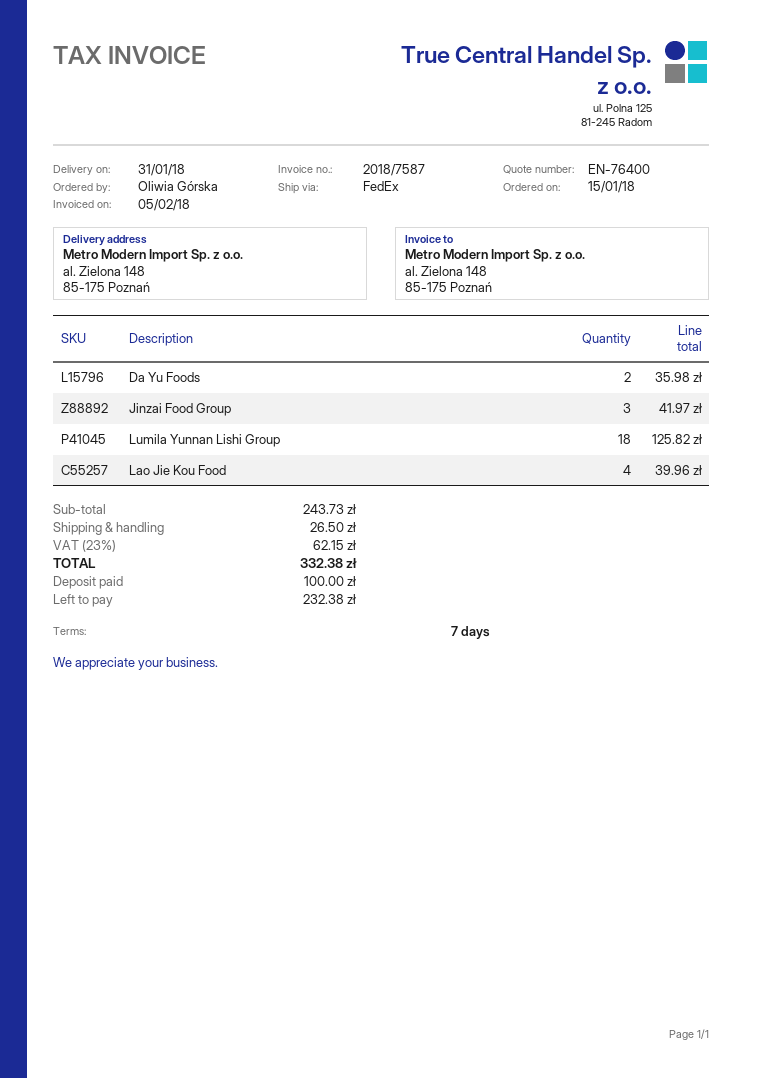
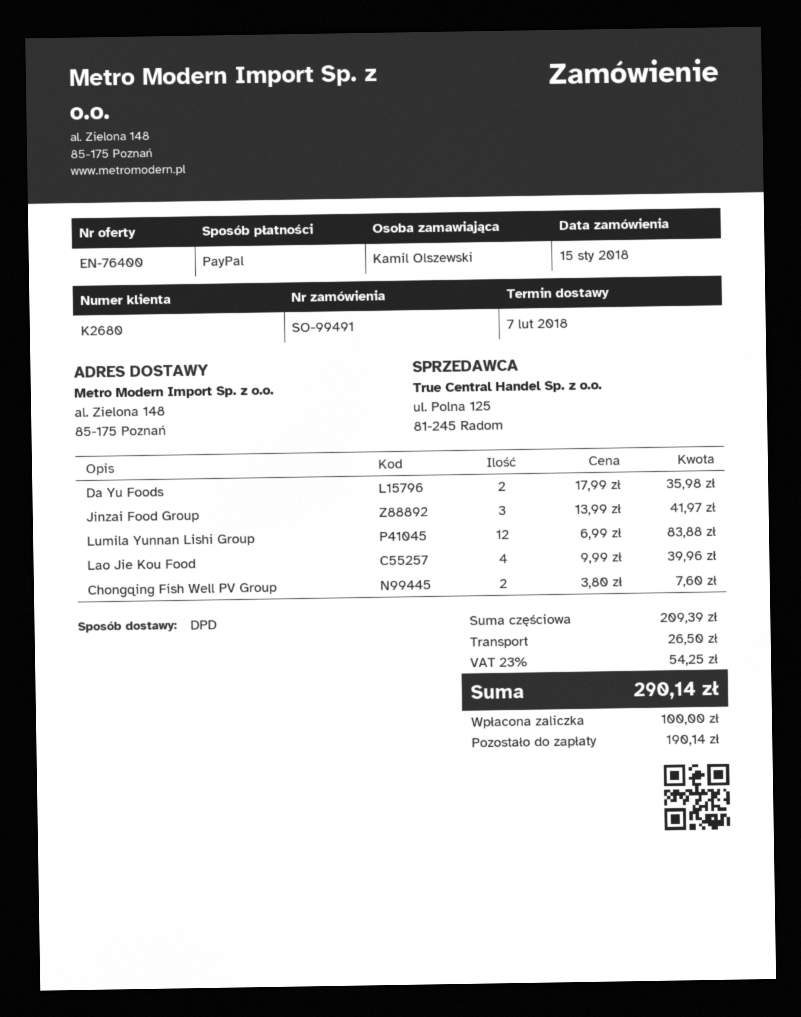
delivery date: 2018-01-31 -> 2018-02-07
ordered by: Oliwia Górska -> Kamil Olszewski
shipping method: FedEx -> DPD
Lumila Yunnan Lishi Group: 18 for 125.82 -> 12 for 83.88
Chongqing Fish Well PV Group: none -> 2 for 7.60
subtotal: 243.73 -> 209.39
tax: 23% = 62.15 -> 23% = 54.25
total: 332.38 -> 290.14
balance: 232.38 -> 190.14

